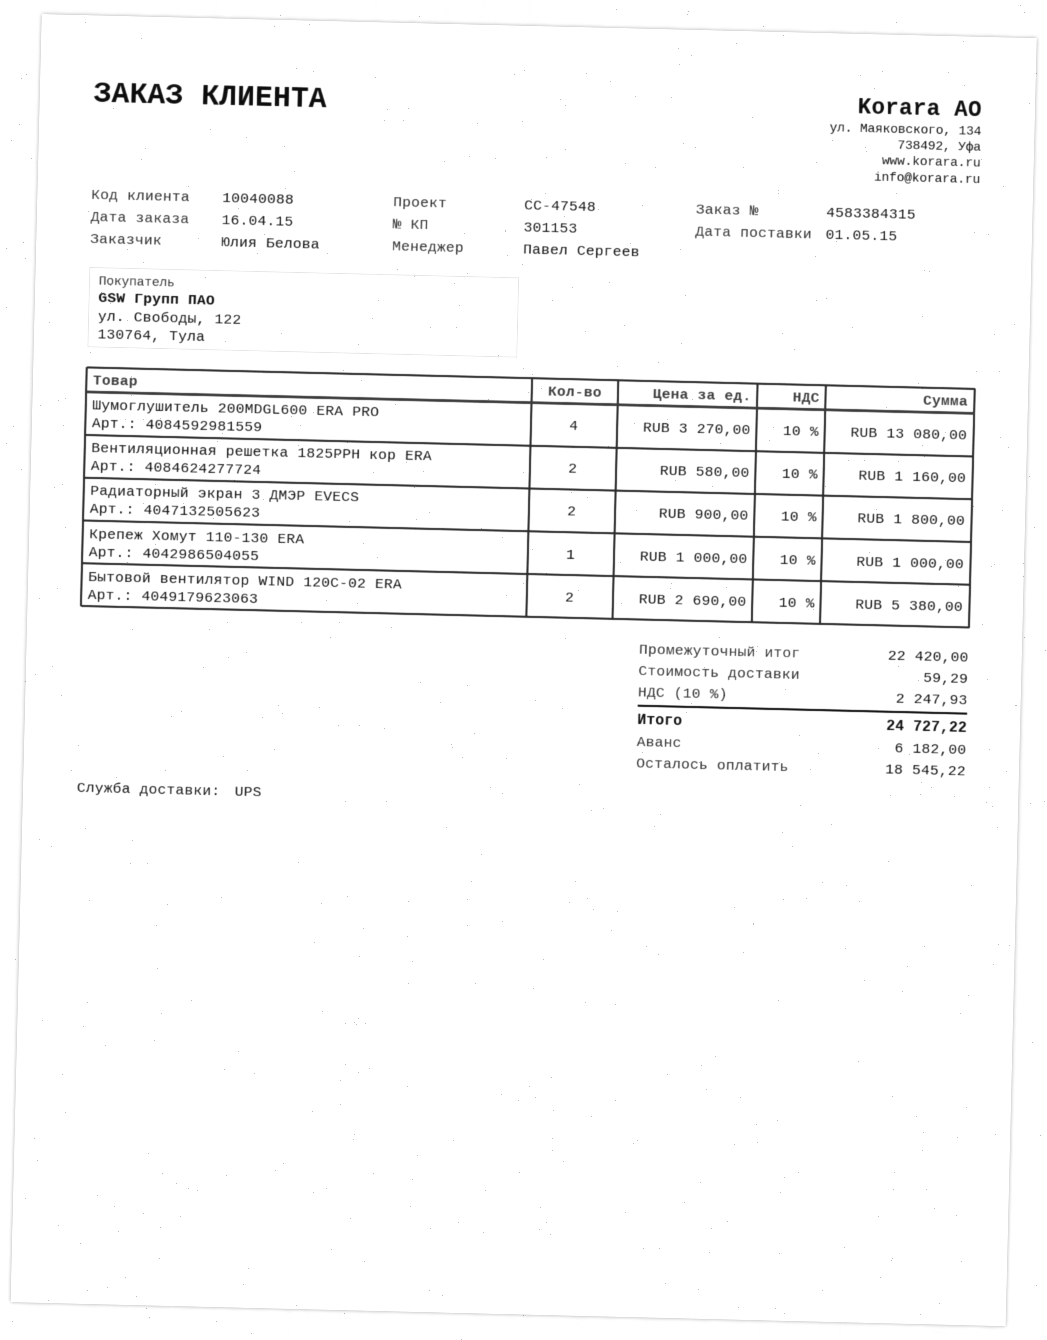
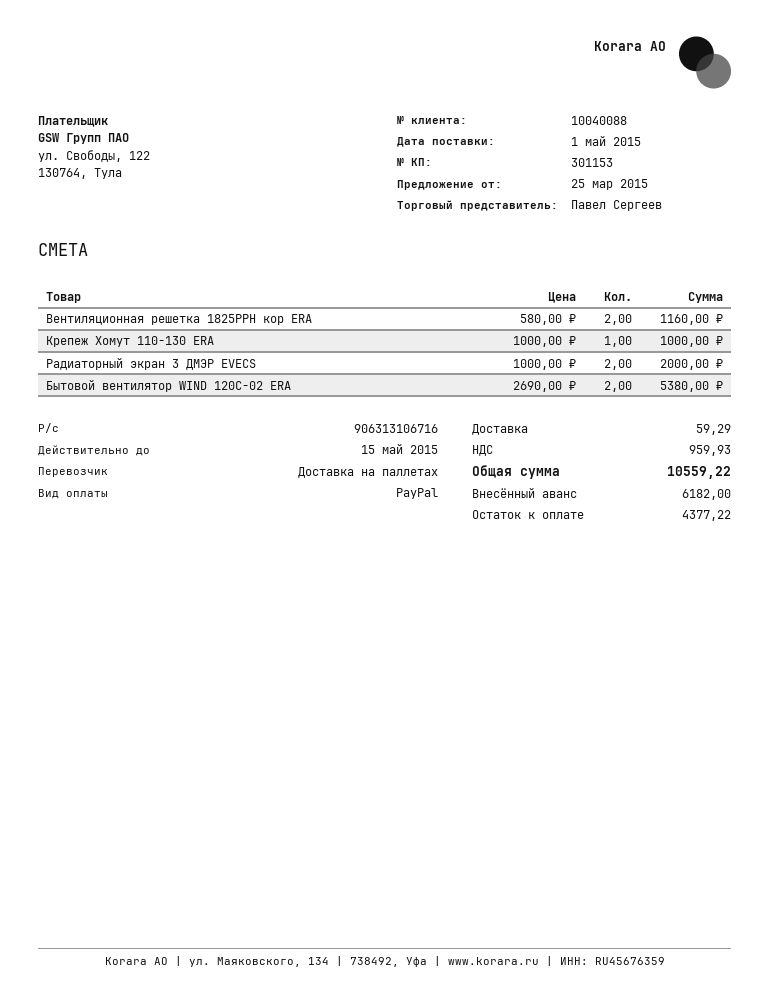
shipping method: UPS -> pallet freight
Шумоглушитель 200MDGL600 ERA PRO: 4 x 3270.00 = 13080.00 -> none
Радиаторный экран 3 ДМЭР EVECS: 2 x 900.00 = 1800.00 -> 2 x 1000.00 = 2000.00
tax: 2247.93 -> 959.93
total: 24727.22 -> 10559.22
balance: 18545.22 -> 4377.22

